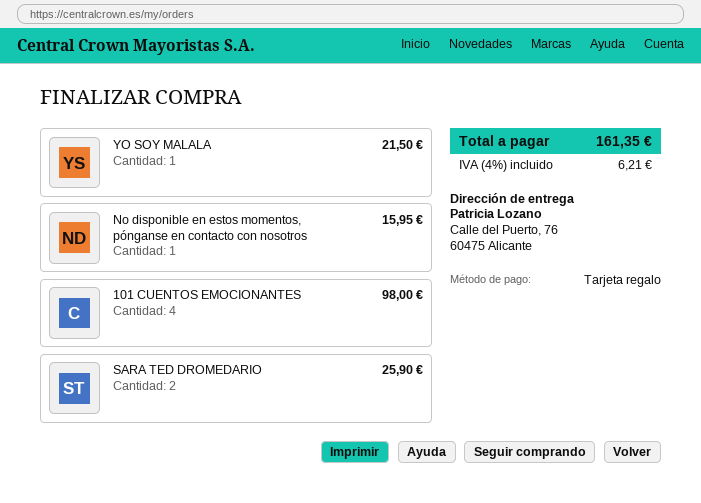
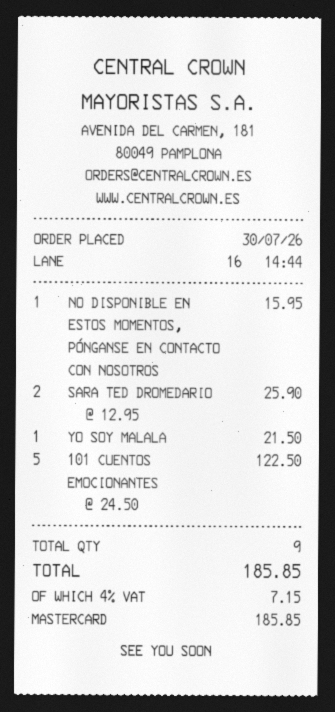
payment method: gift card -> Mastercard
101 CUENTOS EMOCIONANTES: 4 for 98.00 -> 5 for 122.50
tax: 4% = 6.21 -> 4% = 7.15
total: 161.35 -> 185.85

